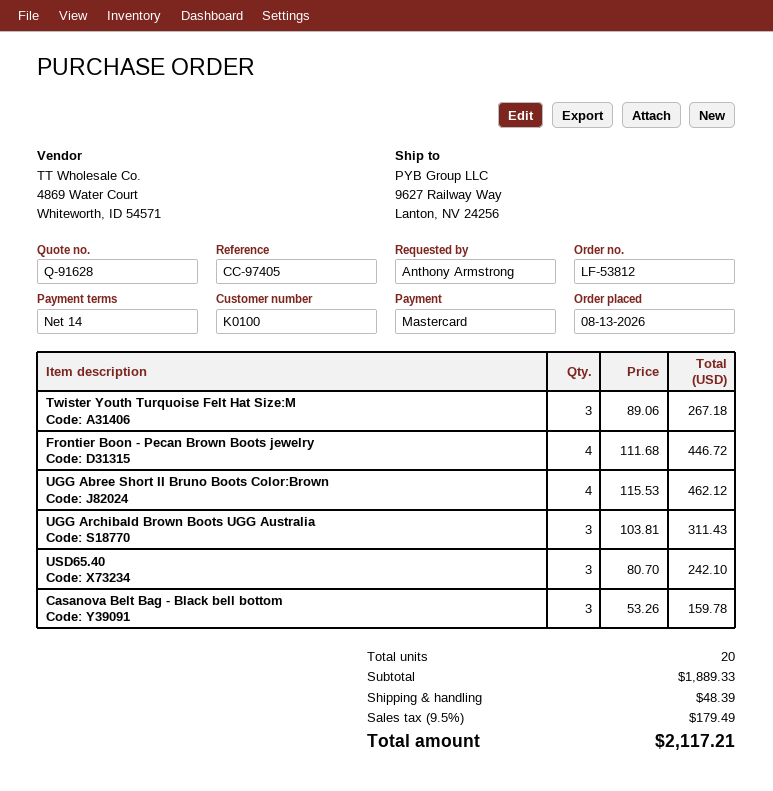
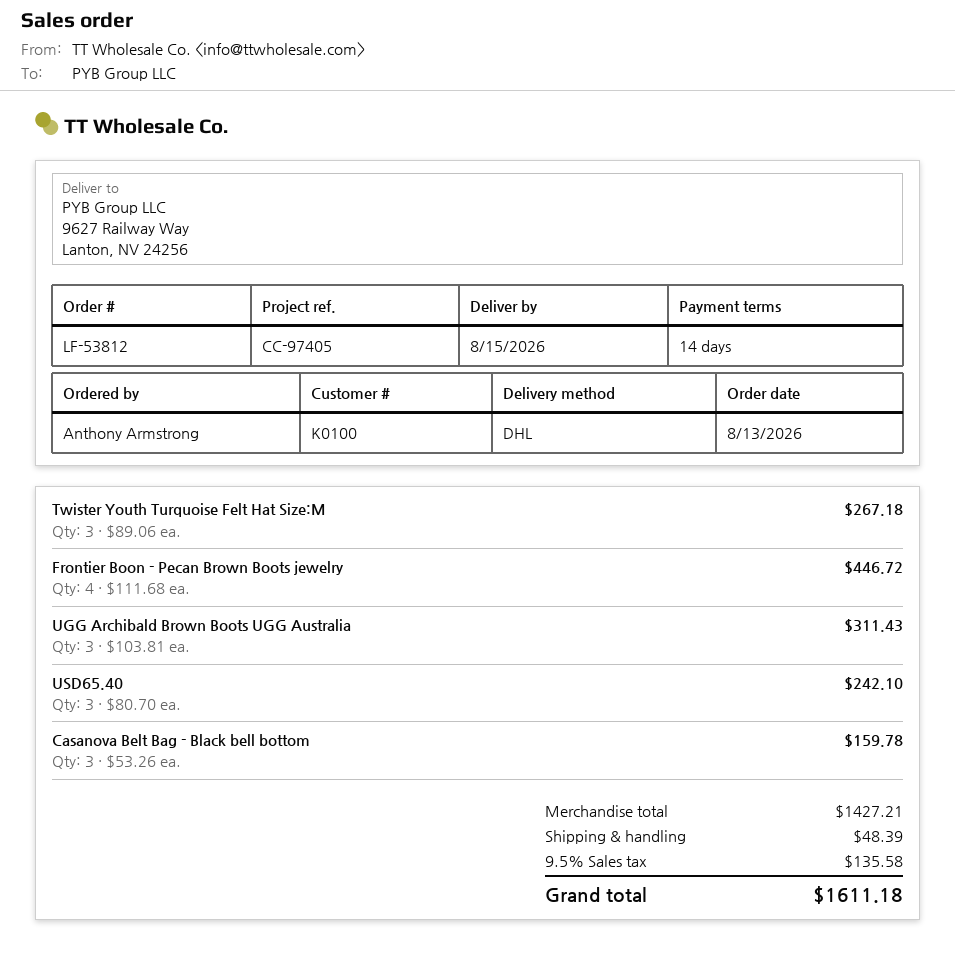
UGG Abree Short II Bruno Boots Color:Brown: 4 x 115.53 = 462.12 -> none
subtotal: 1889.33 -> 1427.21
tax: 9.5% = 179.49 -> 9.5% = 135.58
total: 2117.21 -> 1611.18

